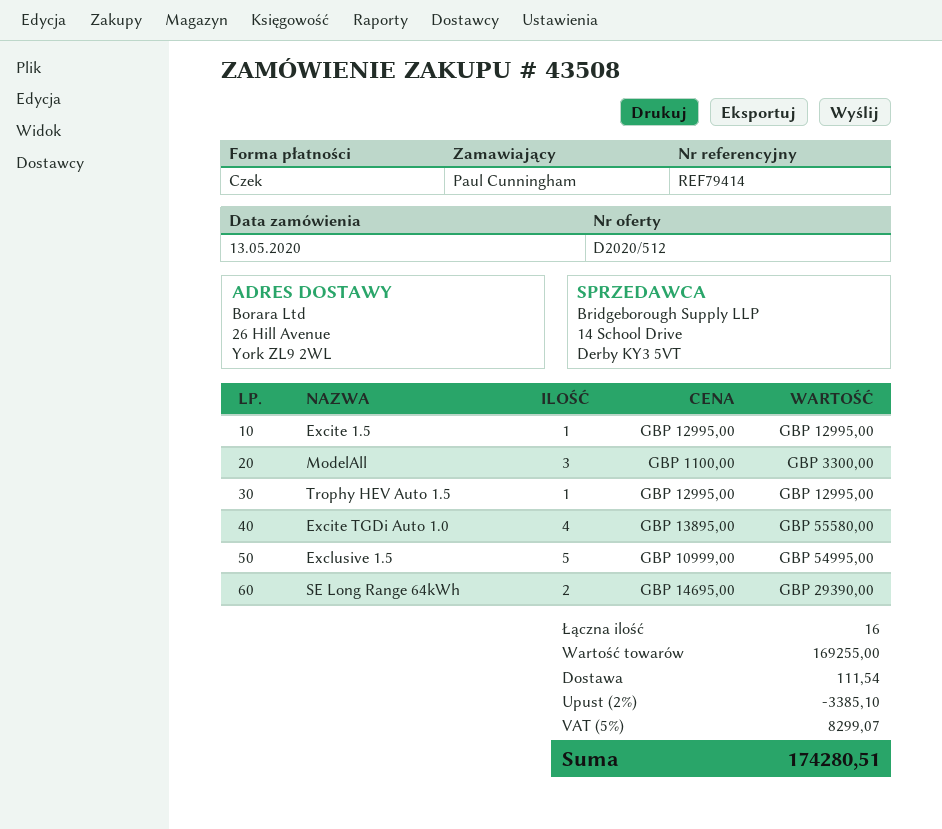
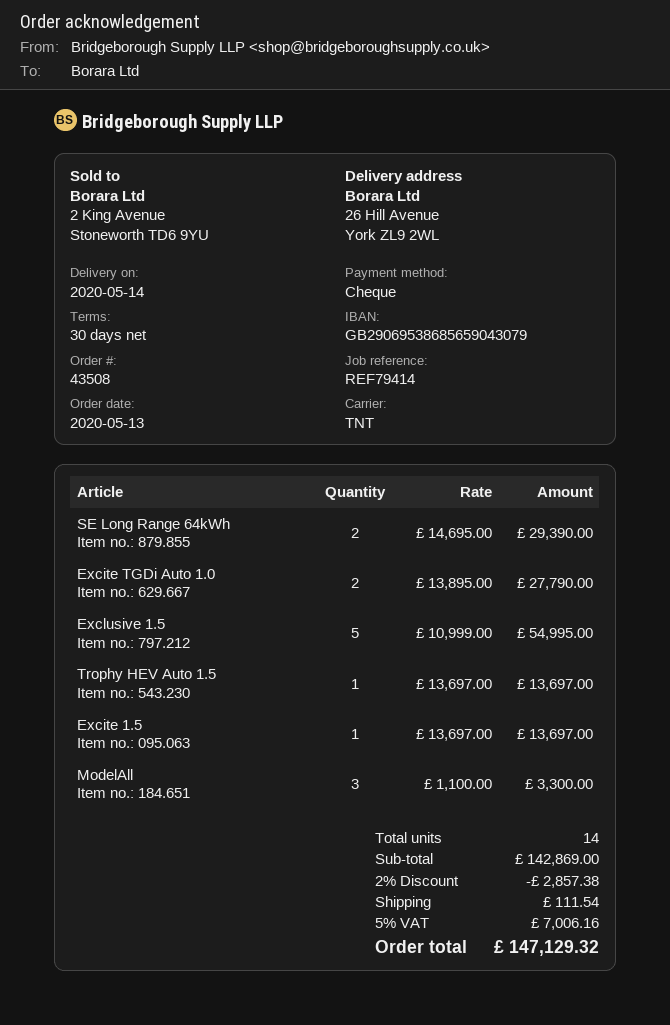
Excite 1.5: 1 x 12995.00 = 12995.00 -> 1 x 13697.00 = 13697.00
Trophy HEV Auto 1.5: 1 x 12995.00 = 12995.00 -> 1 x 13697.00 = 13697.00
Excite TGDi Auto 1.0: 4 x 13895.00 = 55580.00 -> 2 x 13895.00 = 27790.00
total quantity: 16 -> 14
subtotal: 169255.00 -> 142869.00
discount: 2% = 3385.10 -> 2% = 2857.38
tax: 5% = 8299.07 -> 5% = 7006.16
total: 174280.51 -> 147129.32

